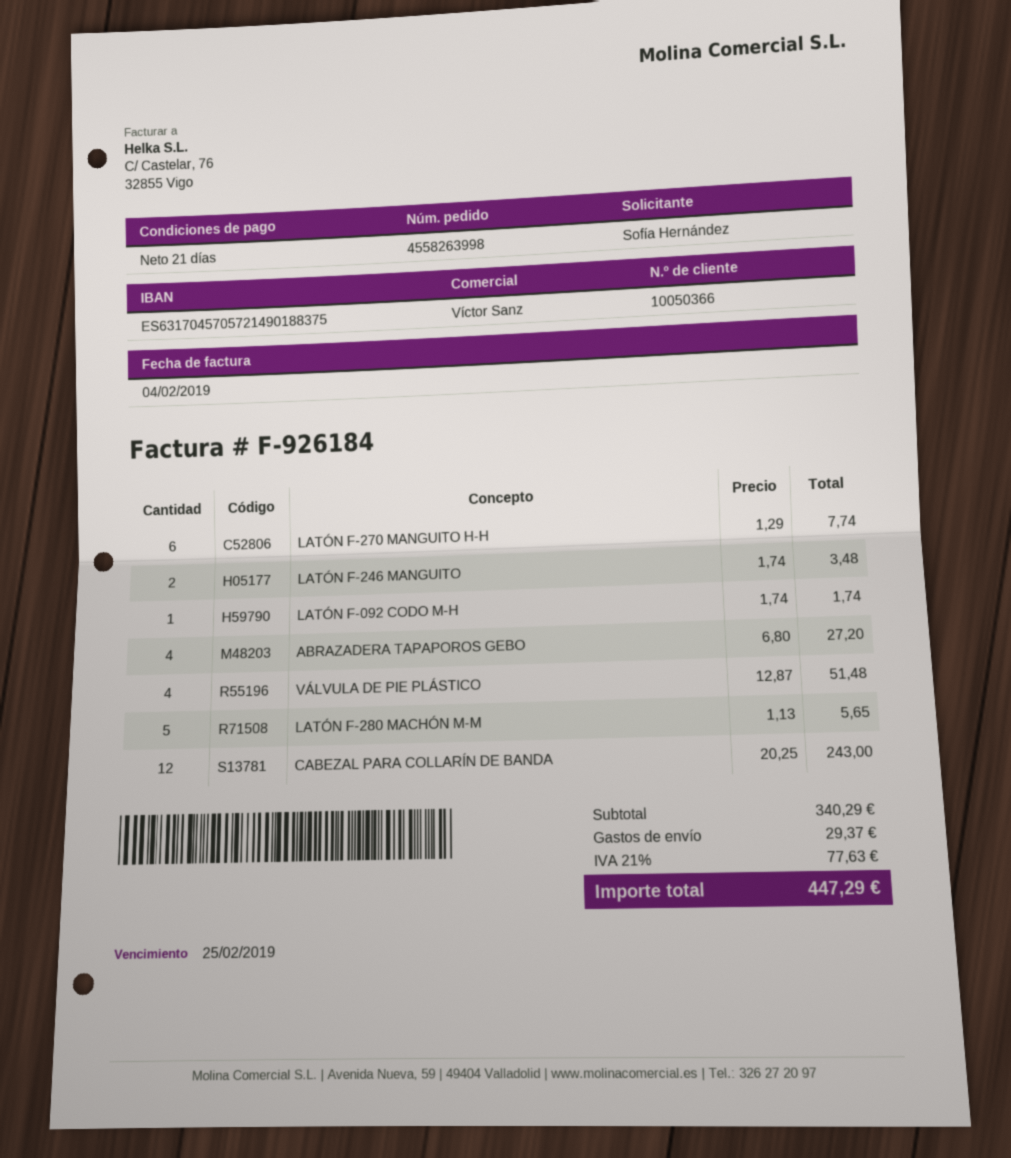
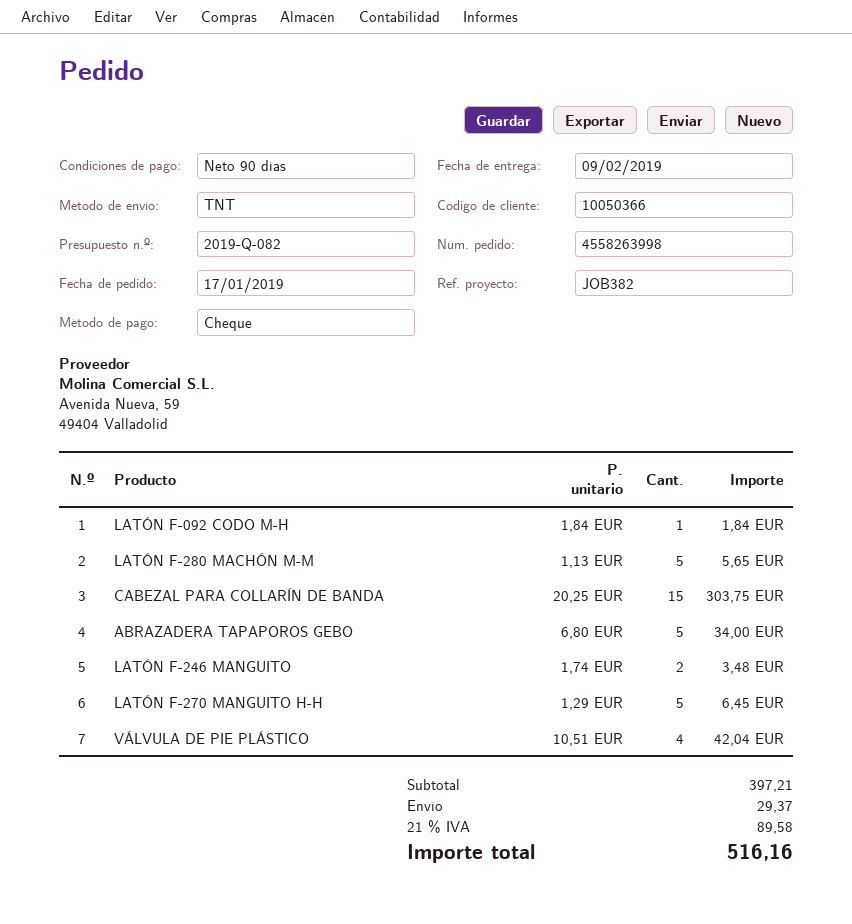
payment terms: 21 days -> 90 days
LATÓN F-270 MANGUITO H-H: 6 x 1.29 = 7.74 -> 5 x 1.29 = 6.45
LATÓN F-092 CODO M-H: 1 x 1.74 = 1.74 -> 1 x 1.84 = 1.84
ABRAZADERA TAPAPOROS GEBO: 4 x 6.80 = 27.20 -> 5 x 6.80 = 34.00
VÁLVULA DE PIE PLÁSTICO: 4 x 12.87 = 51.48 -> 4 x 10.51 = 42.04
CABEZAL PARA COLLARÍN DE BANDA: 12 x 20.25 = 243.00 -> 15 x 20.25 = 303.75
subtotal: 340.29 -> 397.21
tax: 21% = 77.63 -> 21% = 89.58
total: 447.29 -> 516.16

